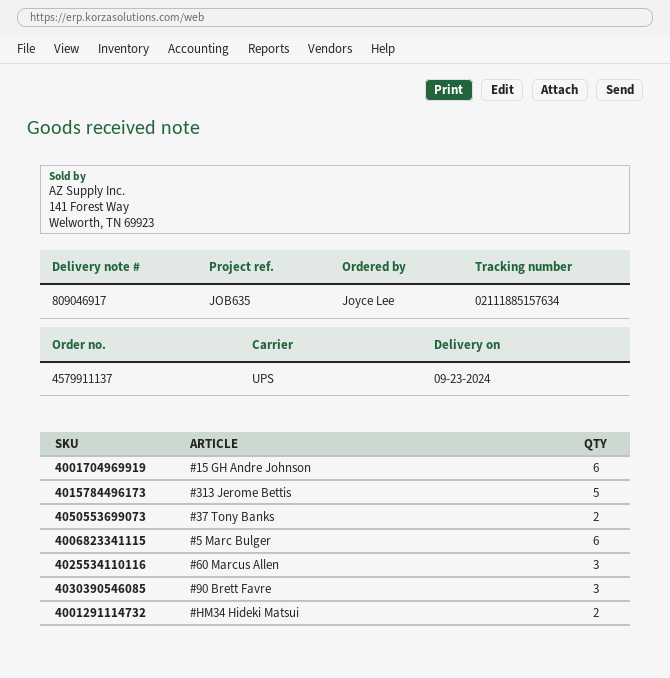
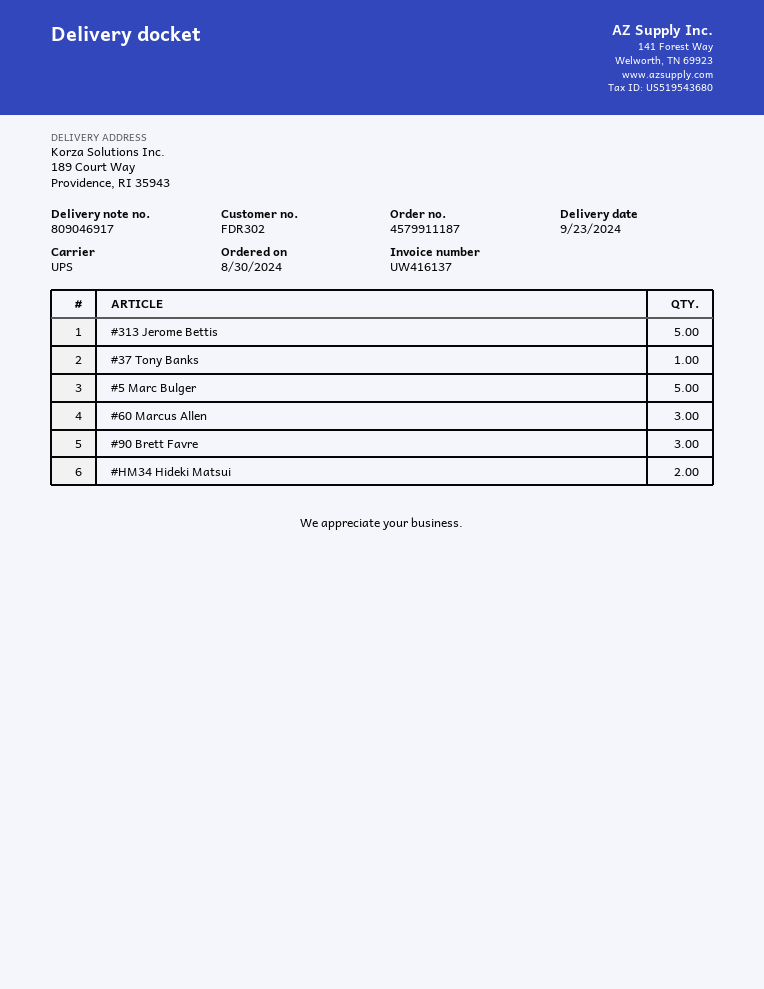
order number: 4579911137 -> 4579911187
#15 GH Andre Johnson: 6 -> none
#37 Tony Banks: 2 -> 1
#5 Marc Bulger: 6 -> 5

